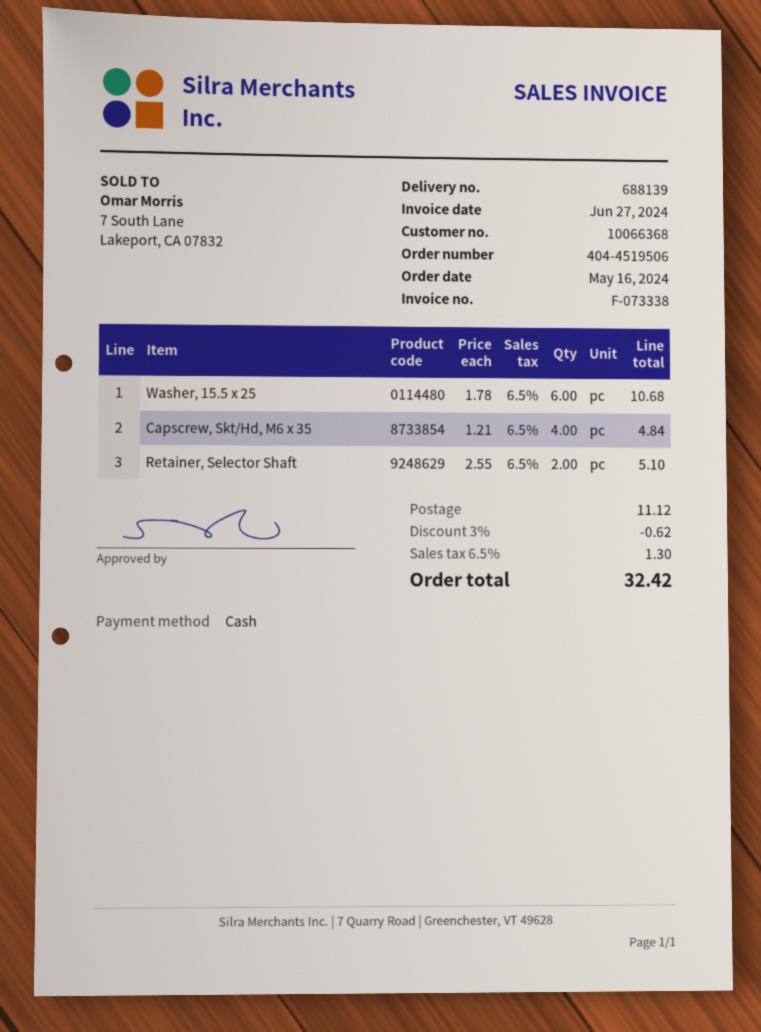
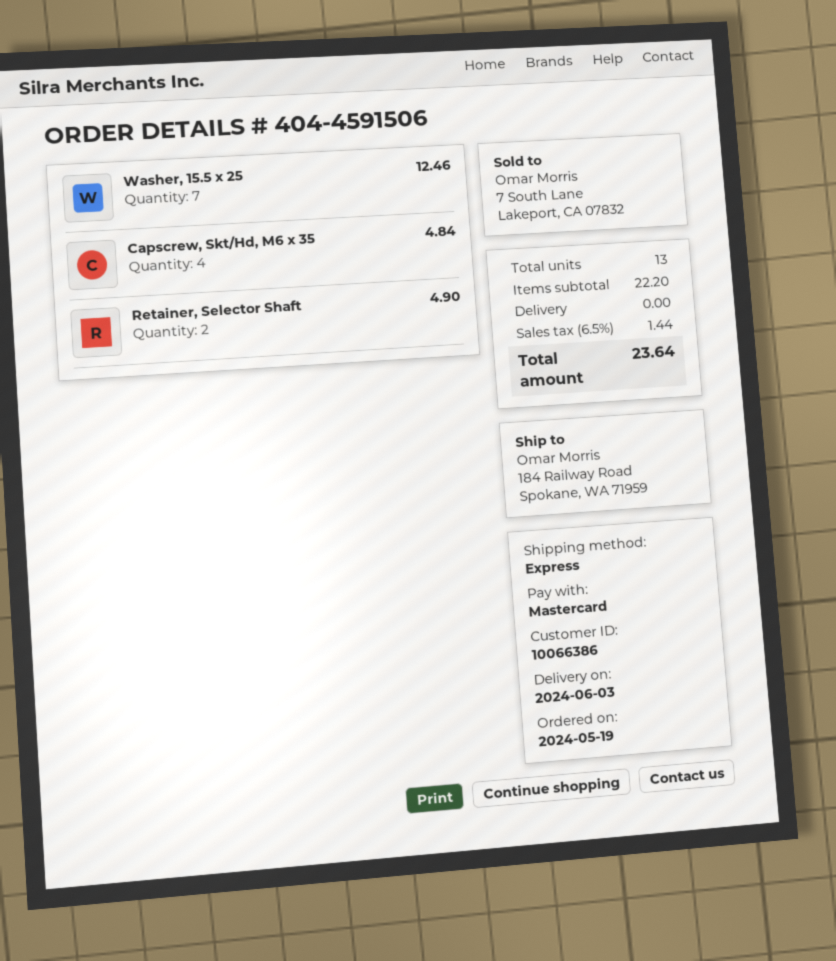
order number: 404-4519506 -> 404-4591506
order date: 2024-05-16 -> 2024-05-19
customer number: 10066368 -> 10066386
payment method: cash -> Mastercard
Washer, 15.5 x 25: 6 for 10.68 -> 7 for 12.46
Retainer, Selector Shaft: 2 for 5.10 -> 2 for 4.90
discount: 3% = 0.62 -> none
shipping: 11.12 -> 0.00
tax: 6.5% = 1.30 -> 6.5% = 1.44
total: 32.42 -> 23.64

